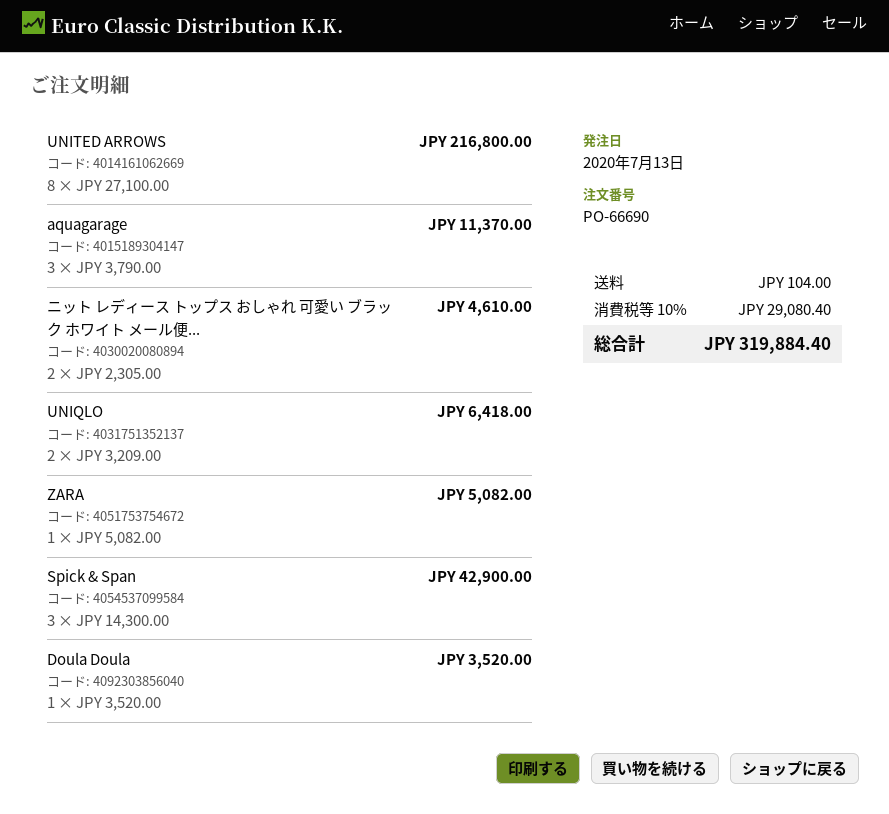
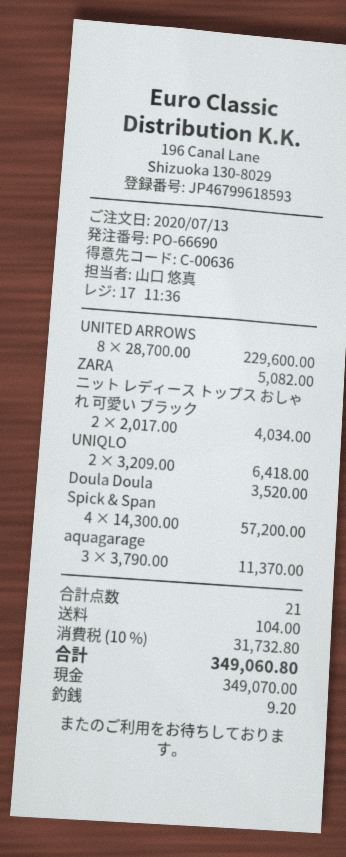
UNITED ARROWS: 8 x 27100.00 = 216800.00 -> 8 x 28700.00 = 229600.00
ニット レディース トップス おしゃれ 可愛い ブラック ホワイト メール便...: 2 x 2305.00 = 4610.00 -> 2 x 2017.00 = 4034.00
Spick & Span: 3 x 14300.00 = 42900.00 -> 4 x 14300.00 = 57200.00
tax: 10% = 29080.40 -> 10% = 31732.80
total: 319884.40 -> 349060.80

